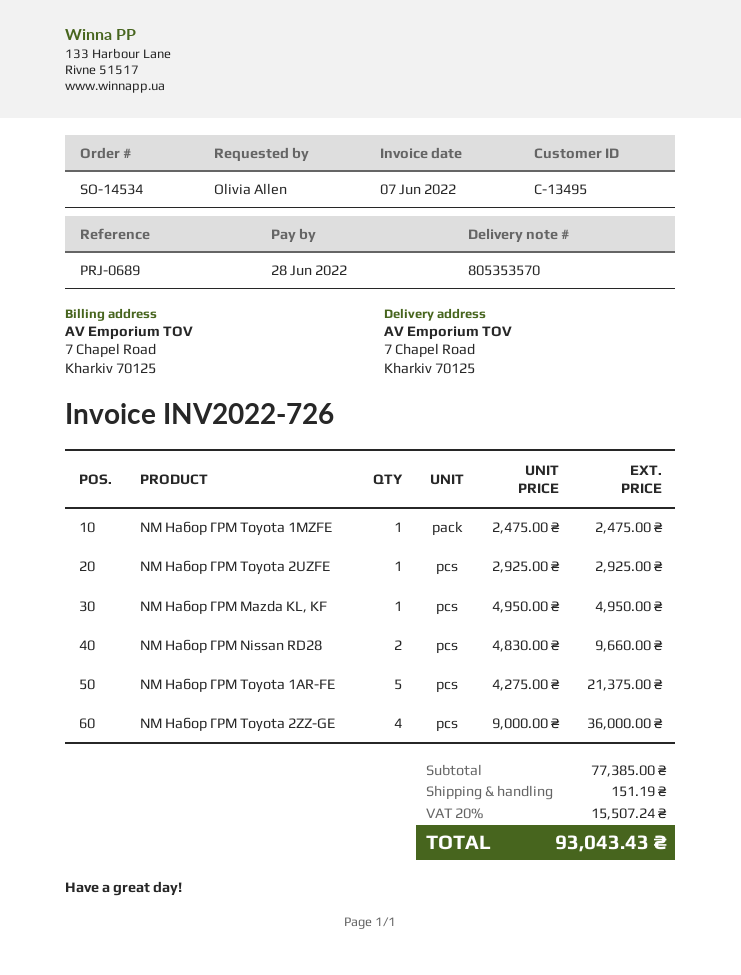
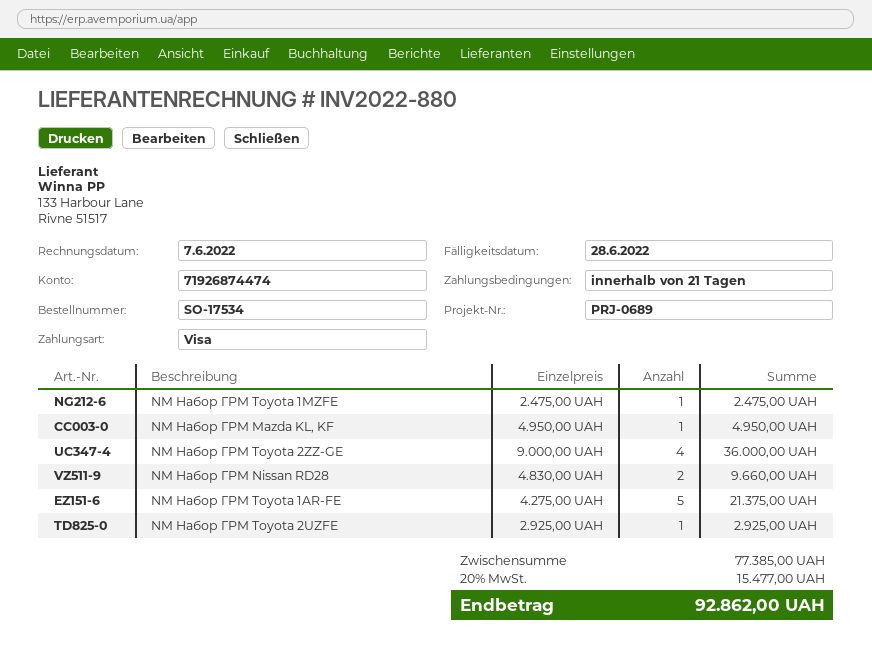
order number: SO-14534 -> SO-17534
invoice number: INV2022-726 -> INV2022-880
shipping: 151.19 -> none
tax: 20% = 15507.24 -> 20% = 15477.00
total: 93043.43 -> 92862.00

